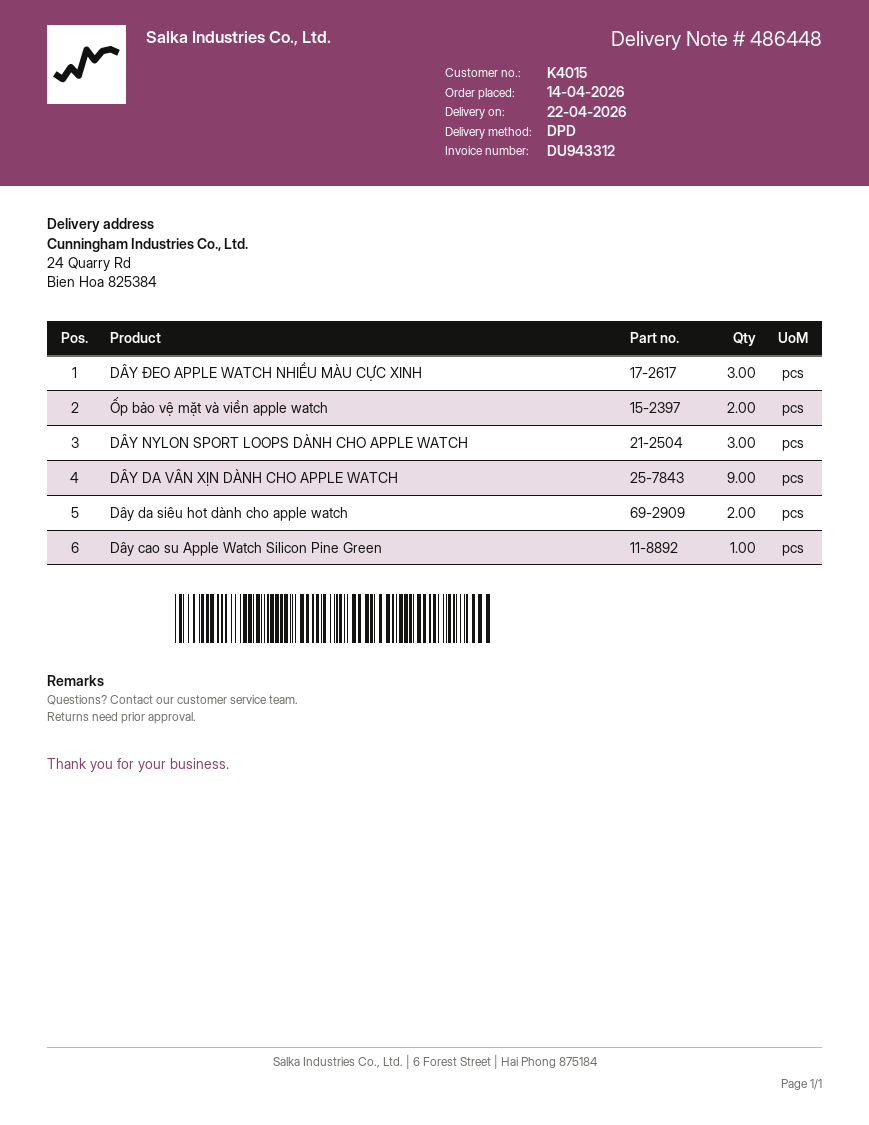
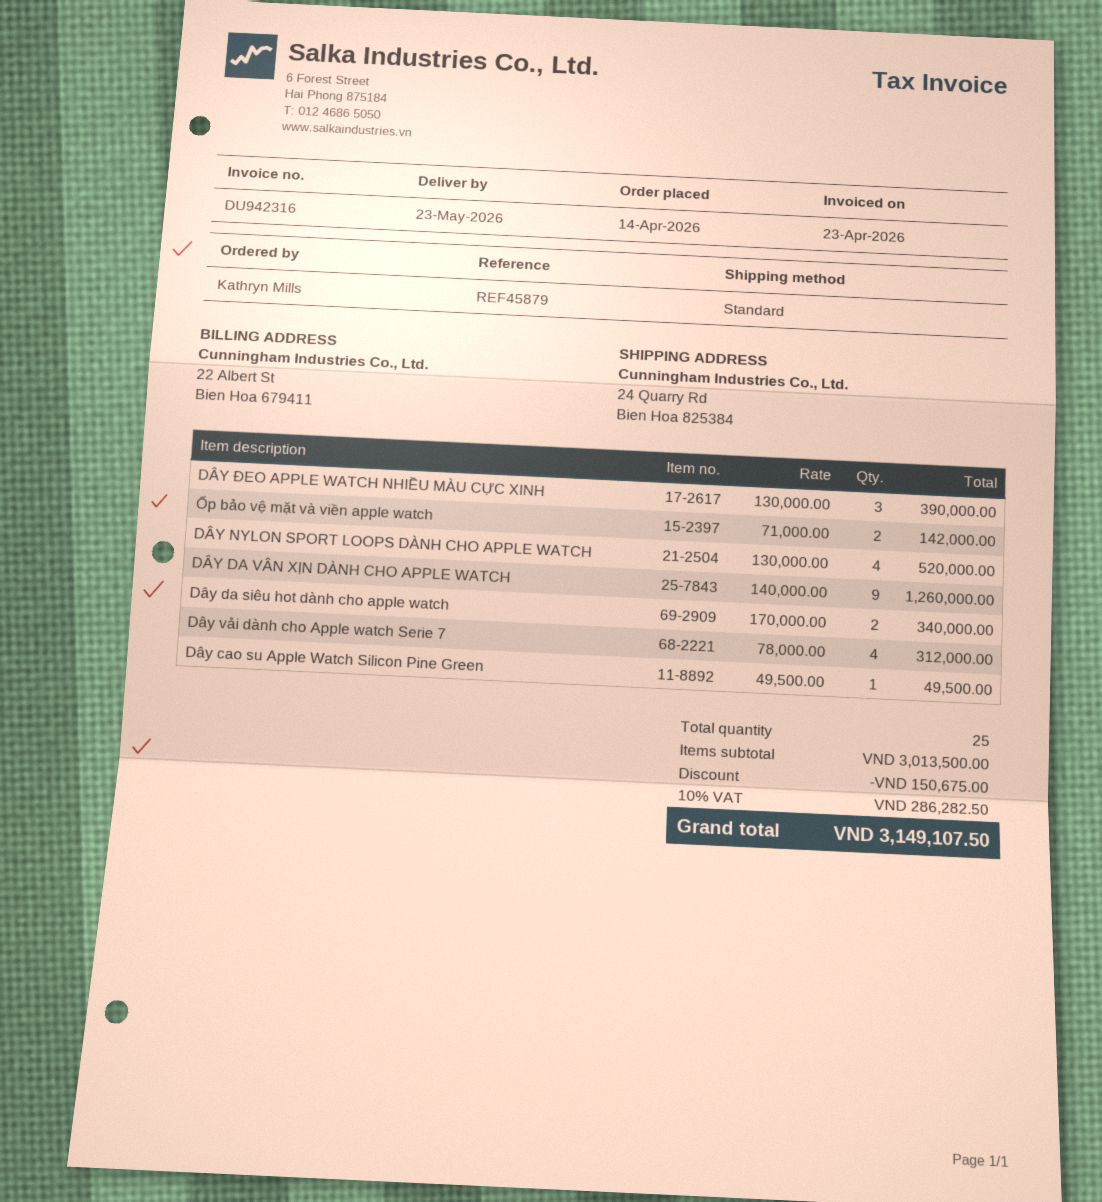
delivery date: 2026-04-22 -> 2026-05-23
invoice number: DU943312 -> DU942316
shipping method: DPD -> standard
DÂY NYLON SPORT LOOPS DÀNH CHO APPLE WATCH: 3 -> 4
Dây vải dành cho Apple watch Serie 7: none -> 4

